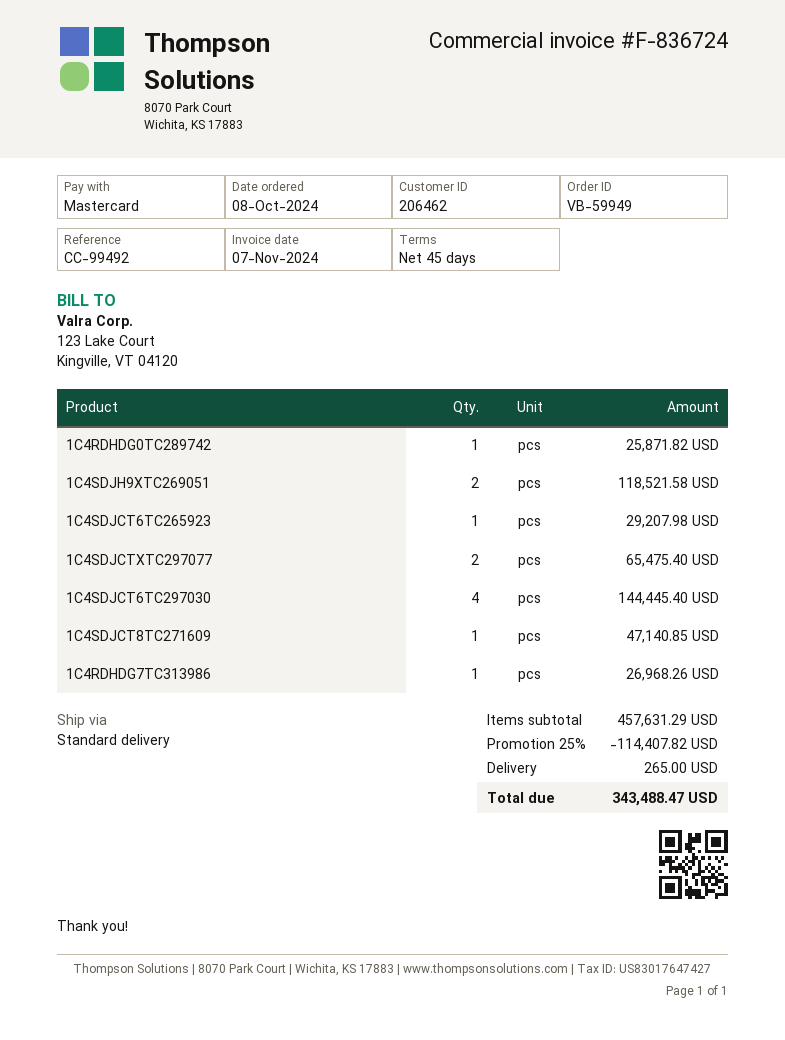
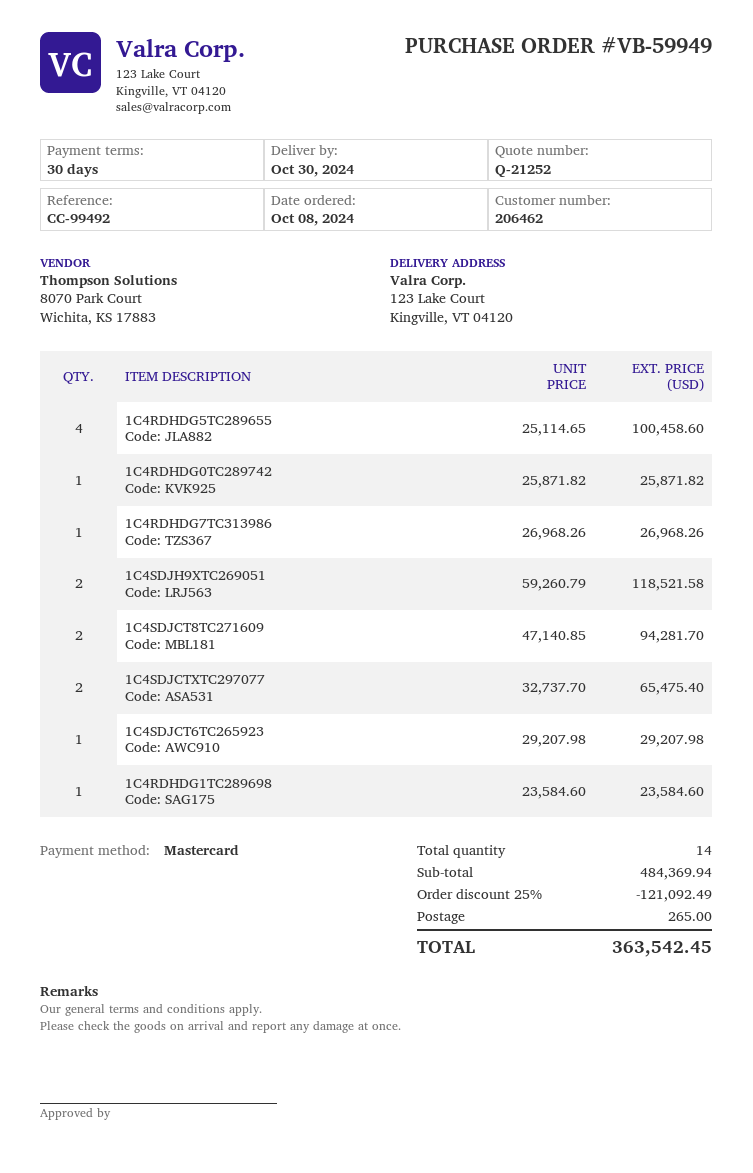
payment terms: 45 days -> 30 days
1C4SDJCT6TC297030: 4 for 144445.40 -> none
1C4SDJCT8TC271609: 1 for 47140.85 -> 2 for 94281.70
1C4RDHDG5TC289655: none -> 4 for 100458.60
1C4RDHDG1TC289698: none -> 1 for 23584.60
subtotal: 457631.29 -> 484369.94
discount: 25% = 114407.82 -> 25% = 121092.49
total: 343488.47 -> 363542.45

